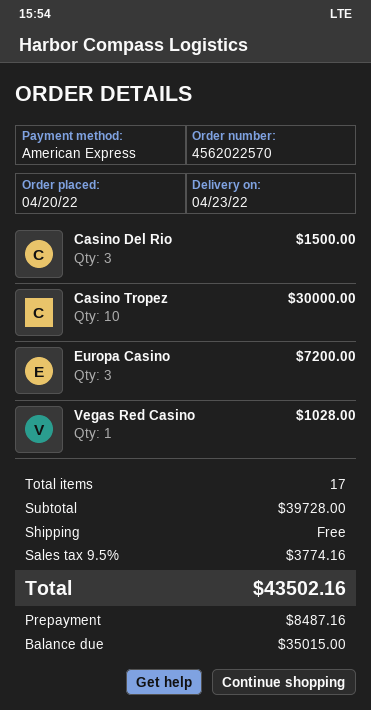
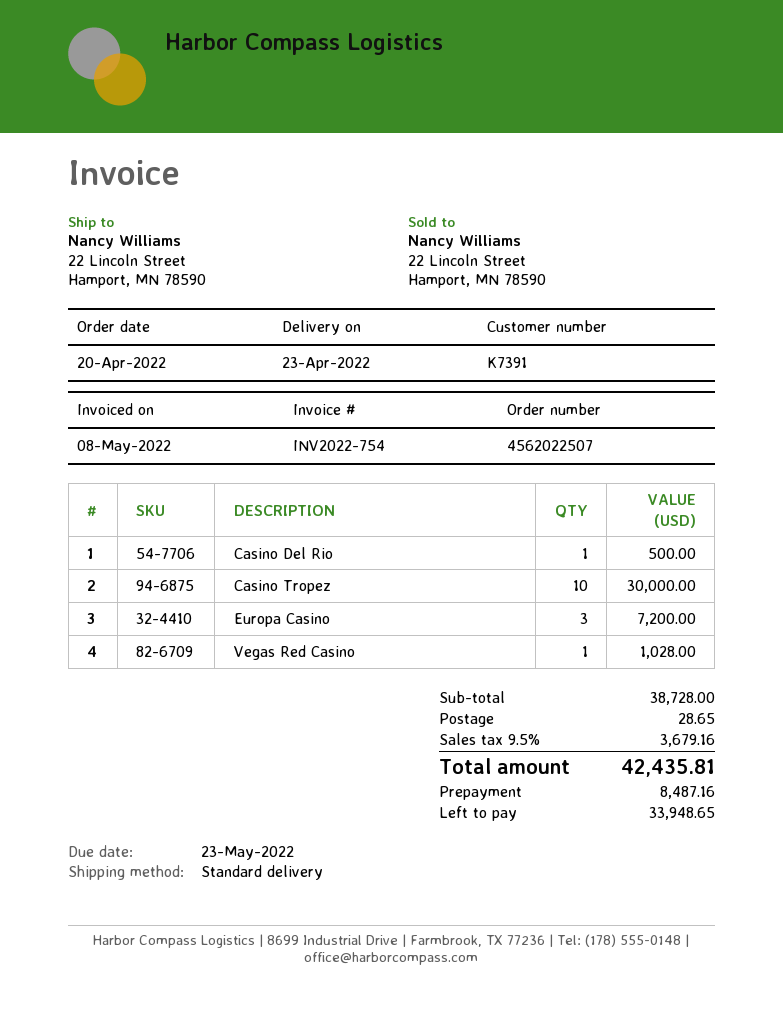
order number: 4562022570 -> 4562022507
Casino Del Rio: 3 for 1500.00 -> 1 for 500.00
subtotal: 39728.00 -> 38728.00
shipping: 0.00 -> 28.65
tax: 9.5% = 3774.16 -> 9.5% = 3679.16
total: 43502.16 -> 42435.81
balance: 35015.00 -> 33948.65

